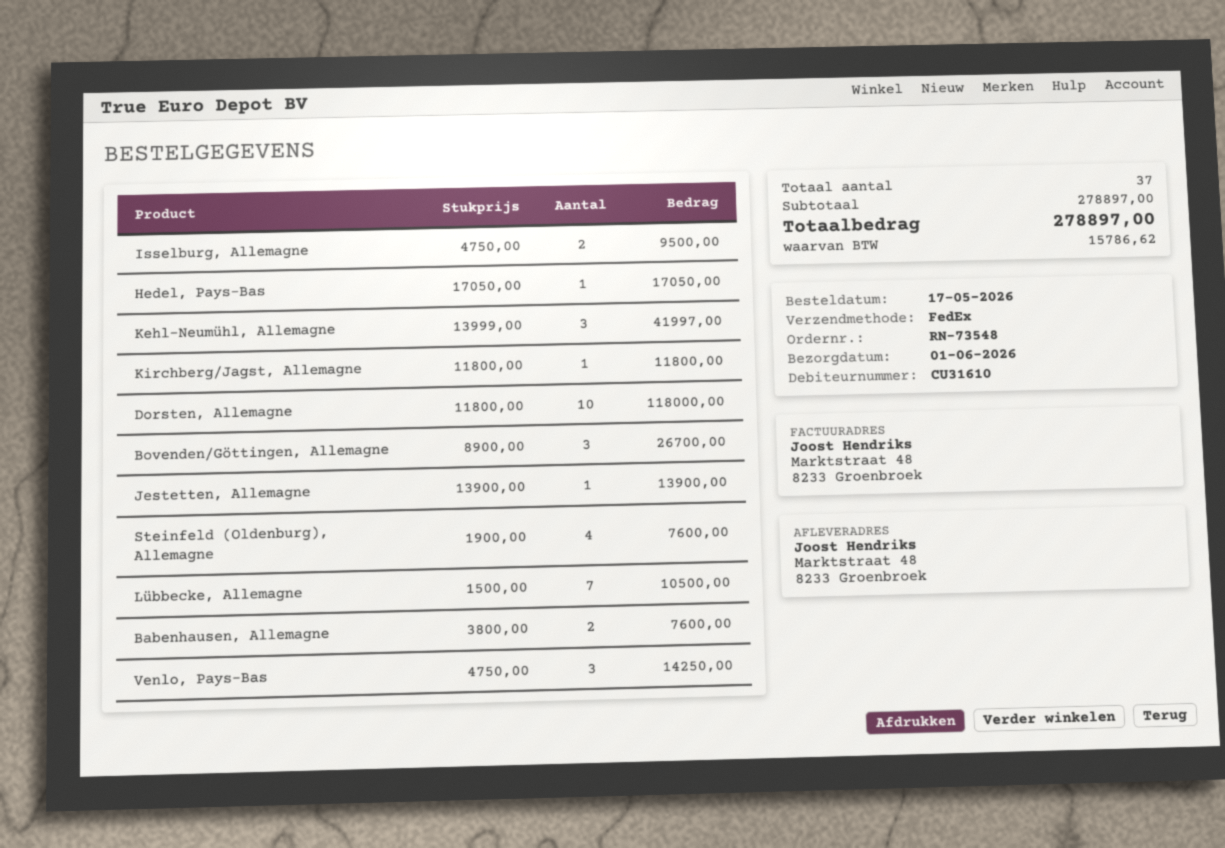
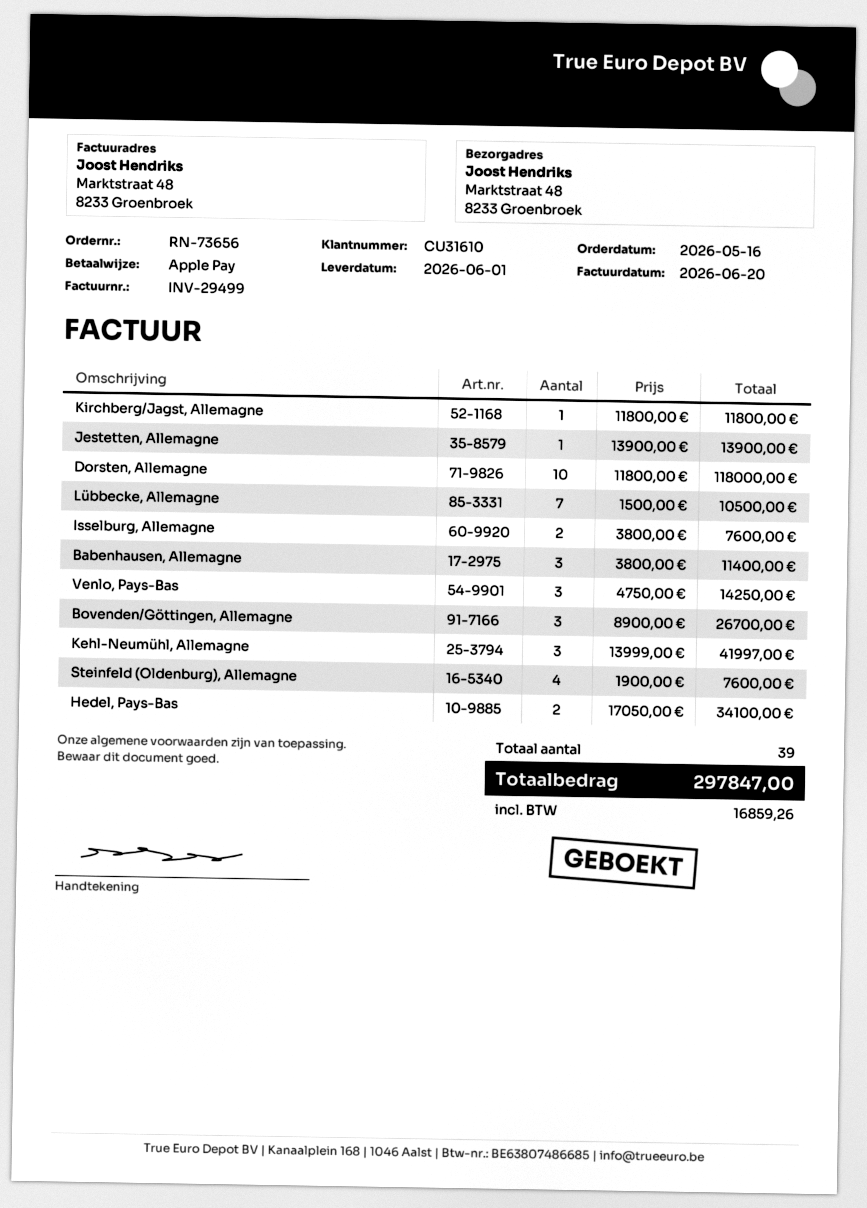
order number: RN-73548 -> RN-73656
order date: 2026-05-17 -> 2026-05-16
Isselburg, Allemagne: 2 x 4750.00 = 9500.00 -> 2 x 3800.00 = 7600.00
Hedel, Pays-Bas: 1 x 17050.00 = 17050.00 -> 2 x 17050.00 = 34100.00
Babenhausen, Allemagne: 2 x 3800.00 = 7600.00 -> 3 x 3800.00 = 11400.00
total quantity: 37 -> 39
tax: 15786.62 -> 16859.26
total: 278897.00 -> 297847.00

